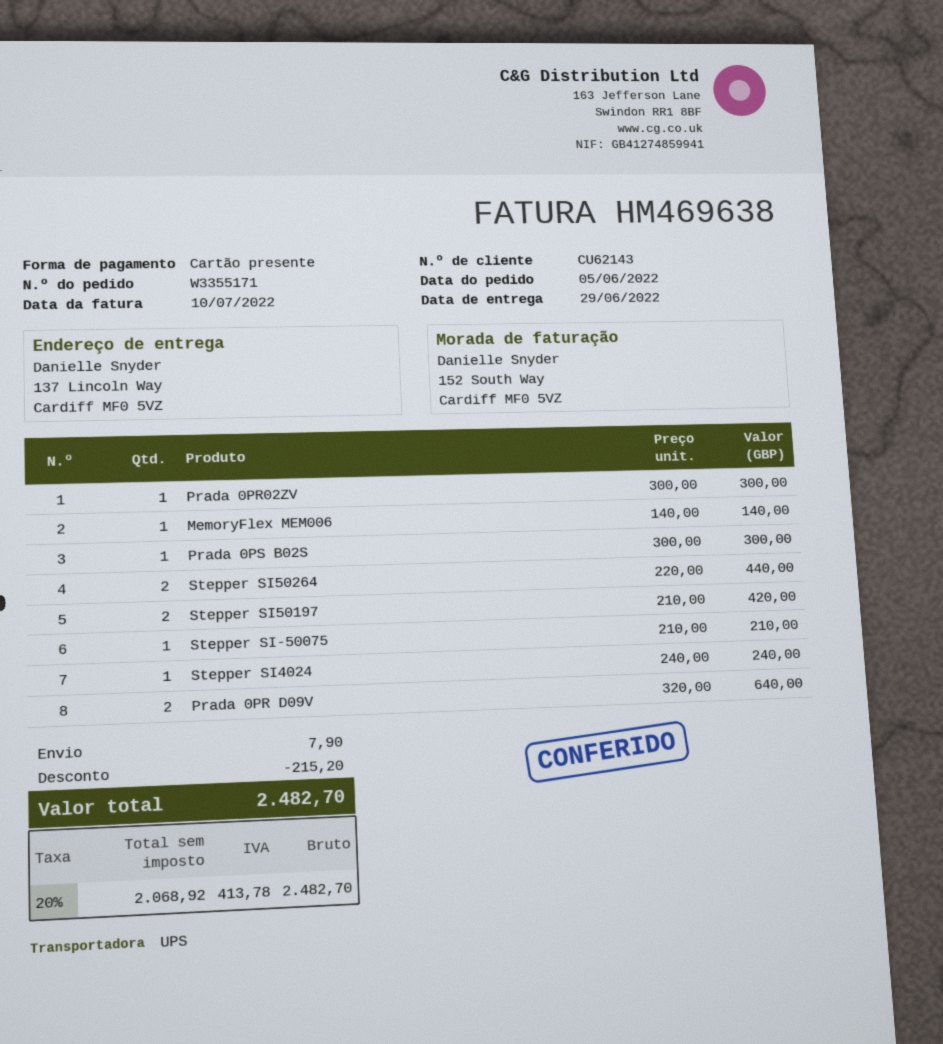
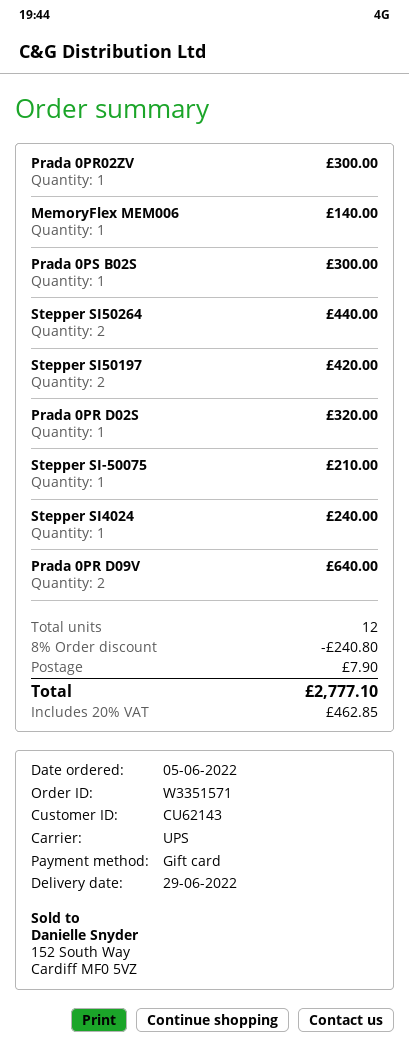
order number: W3355171 -> W3351571
Prada 0PR D02S: none -> 1 for 320.00
discount: 215.20 -> 240.80
tax: 20% = 413.78 -> 20% = 462.85
total: 2482.70 -> 2777.10

